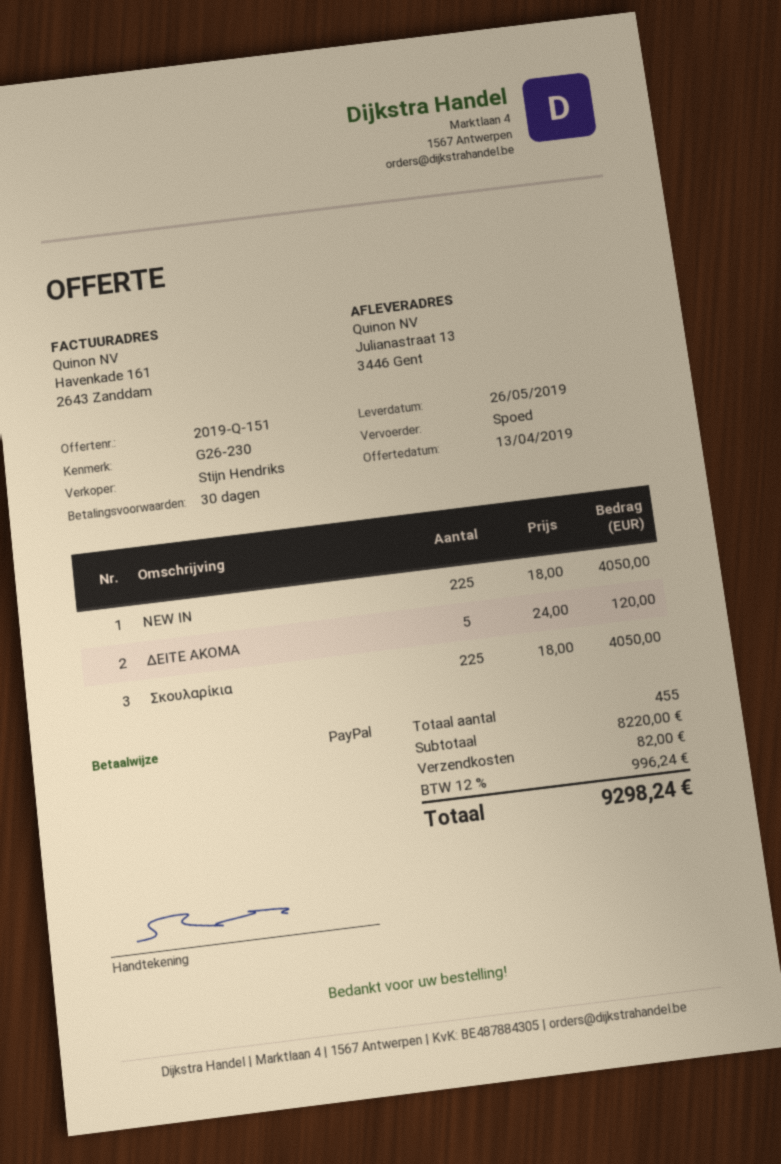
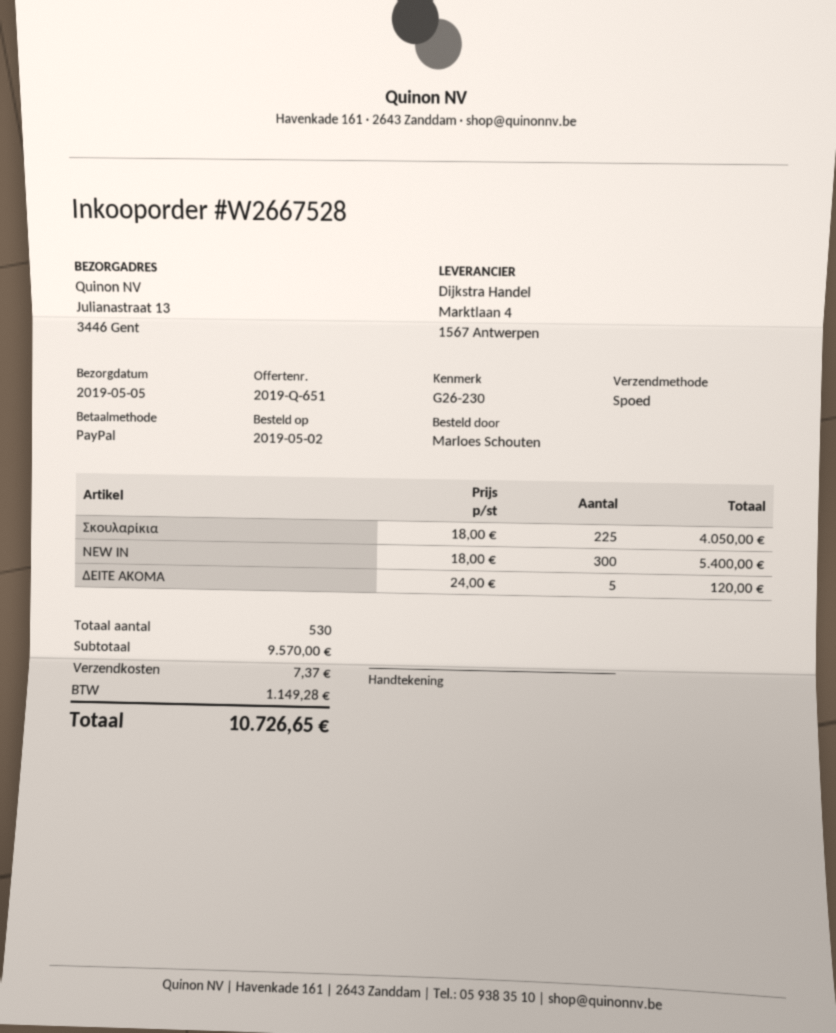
quote number: 2019-Q-151 -> 2019-Q-651
delivery date: 2019-05-26 -> 2019-05-05
NEW IN: 225 x 18.00 = 4050.00 -> 300 x 18.00 = 5400.00
total quantity: 455 -> 530
subtotal: 8220.00 -> 9570.00
shipping: 82.00 -> 7.37
tax: 996.24 -> 1149.28
total: 9298.24 -> 10726.65

